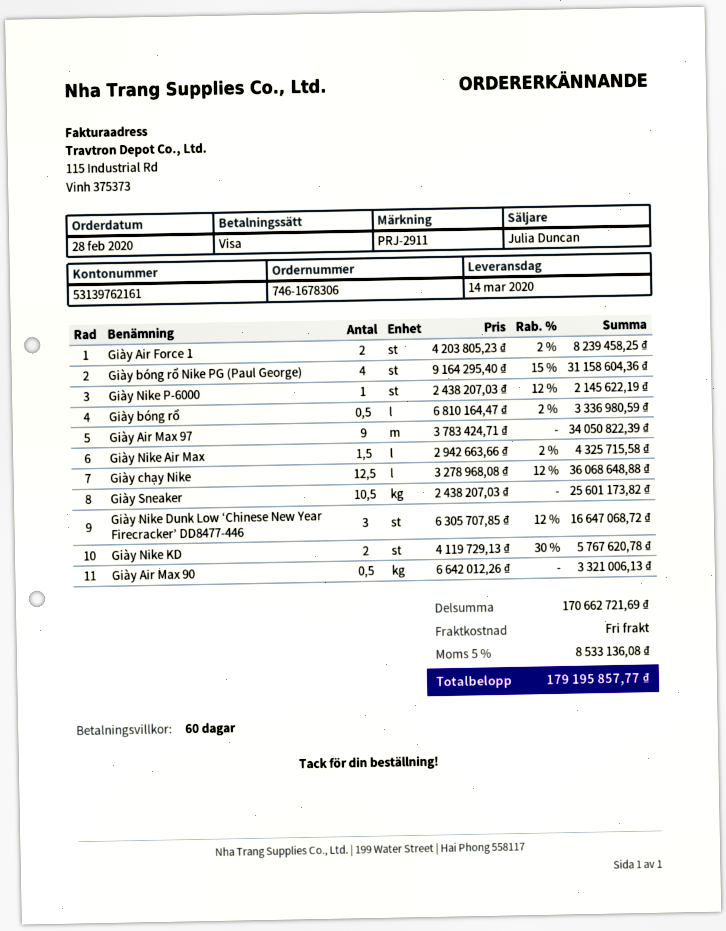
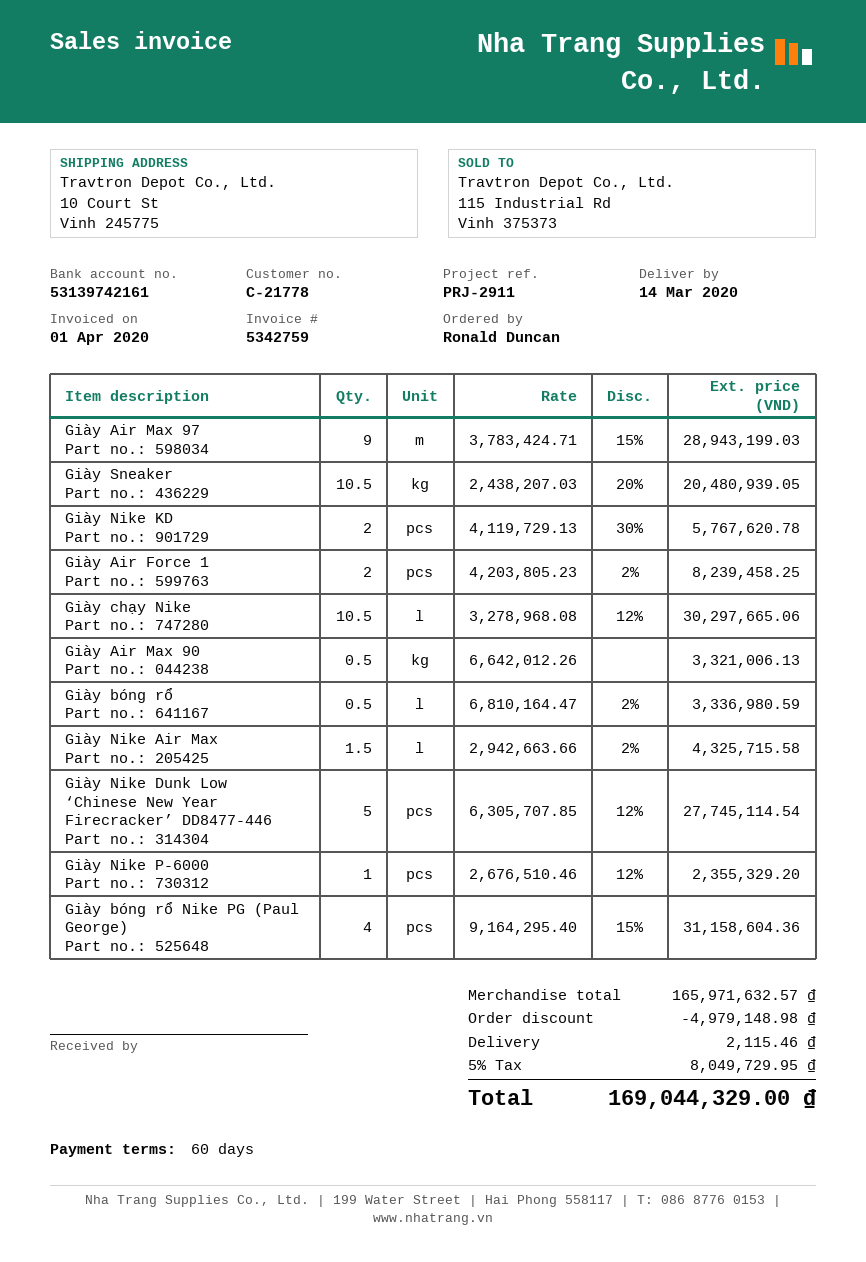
bank account: 53139762161 -> 53139742161
Giày Nike P-6000: 1 x 2438207.03 - 12% = 2145622.19 -> 1 x 2676510.46 - 12% = 2355329.20
Giày Air Max 97: 9 x 3783424.71 = 34050822.39 -> 9 x 3783424.71 - 15% = 28943199.03
Giày chạy Nike: 12.5 x 3278968.08 - 12% = 36068648.88 -> 10.5 x 3278968.08 - 12% = 30297665.06
Giày Sneaker: 10.5 x 2438207.03 = 25601173.82 -> 10.5 x 2438207.03 - 20% = 20480939.05
Giày Nike Dunk Low ‘Chinese New Year Firecracker’ DD8477-446: 3 x 6305707.85 - 12% = 16647068.72 -> 5 x 6305707.85 - 12% = 27745114.54
subtotal: 170662721.69 -> 165971632.57
discount: none -> 4979148.98
shipping: 0.00 -> 2115.46
tax: 5% = 8533136.08 -> 5% = 8049729.95
total: 179195857.77 -> 169044329.00

